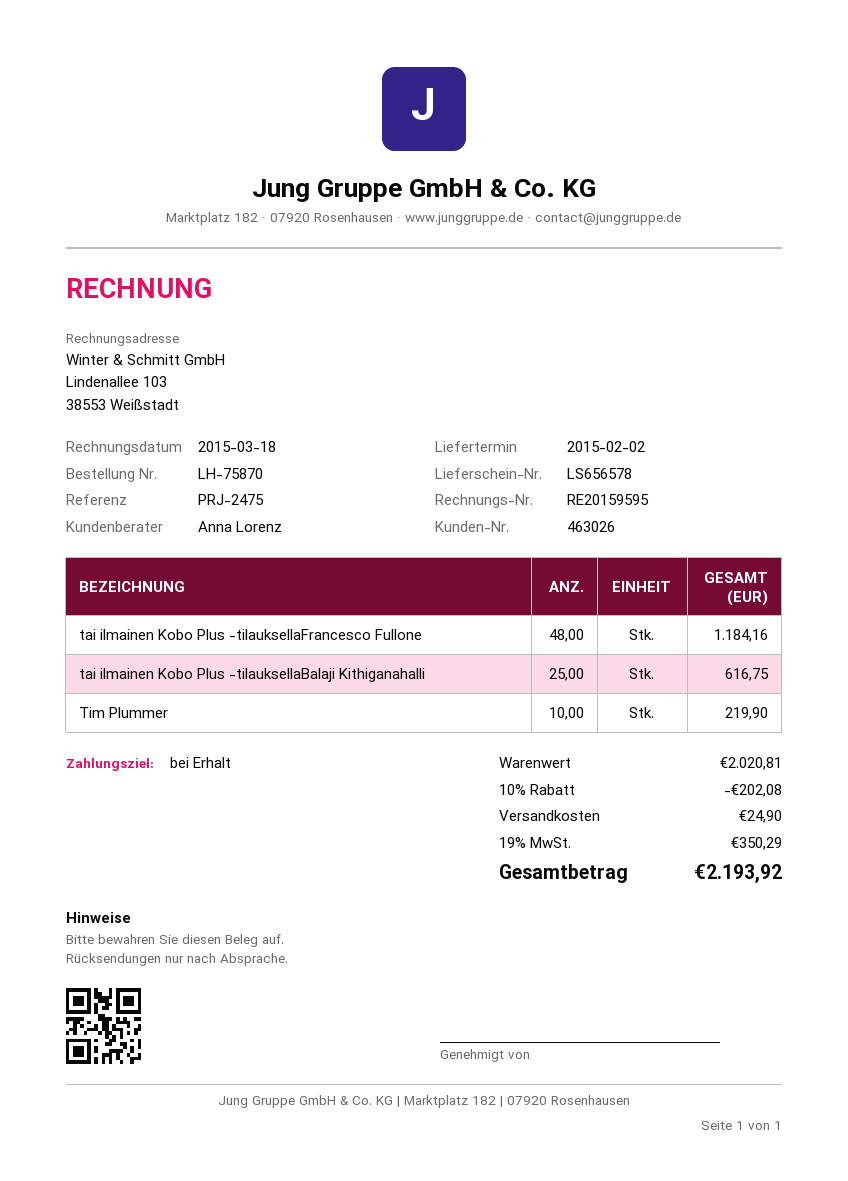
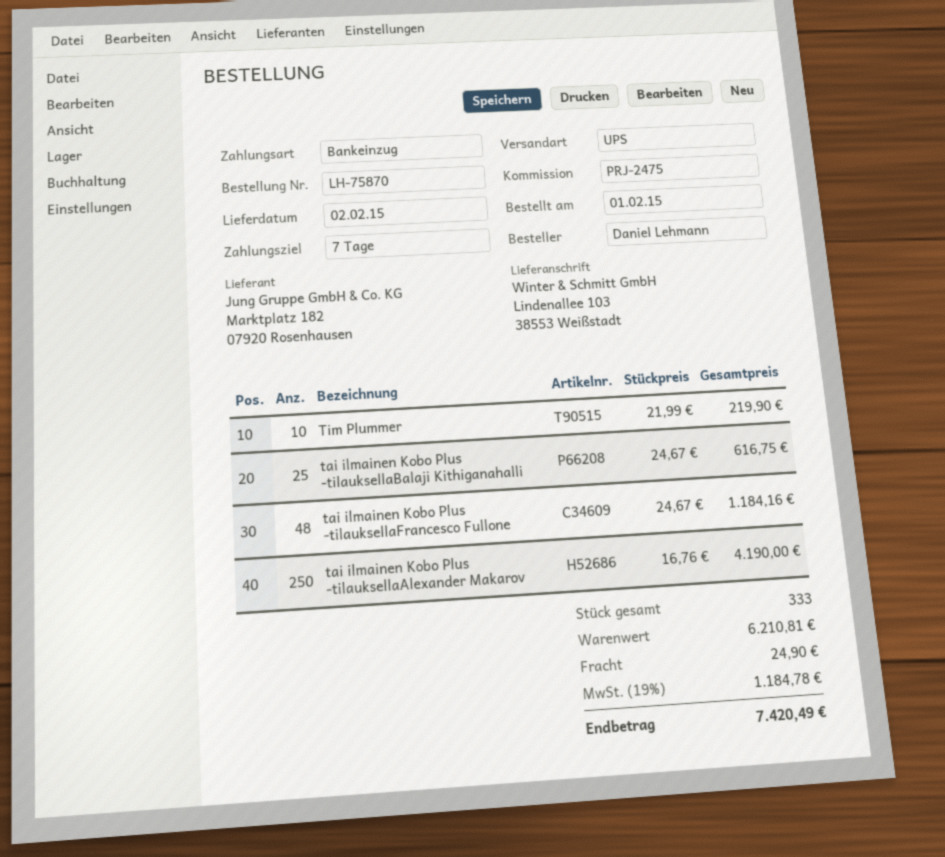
payment terms: on receipt -> 7 days
tai ilmainen Kobo Plus -tilauksellaAlexander Makarov: none -> 250 for 4190.00
subtotal: 2020.81 -> 6210.81
discount: 10% = 202.08 -> none
tax: 19% = 350.29 -> 19% = 1184.78
total: 2193.92 -> 7420.49

